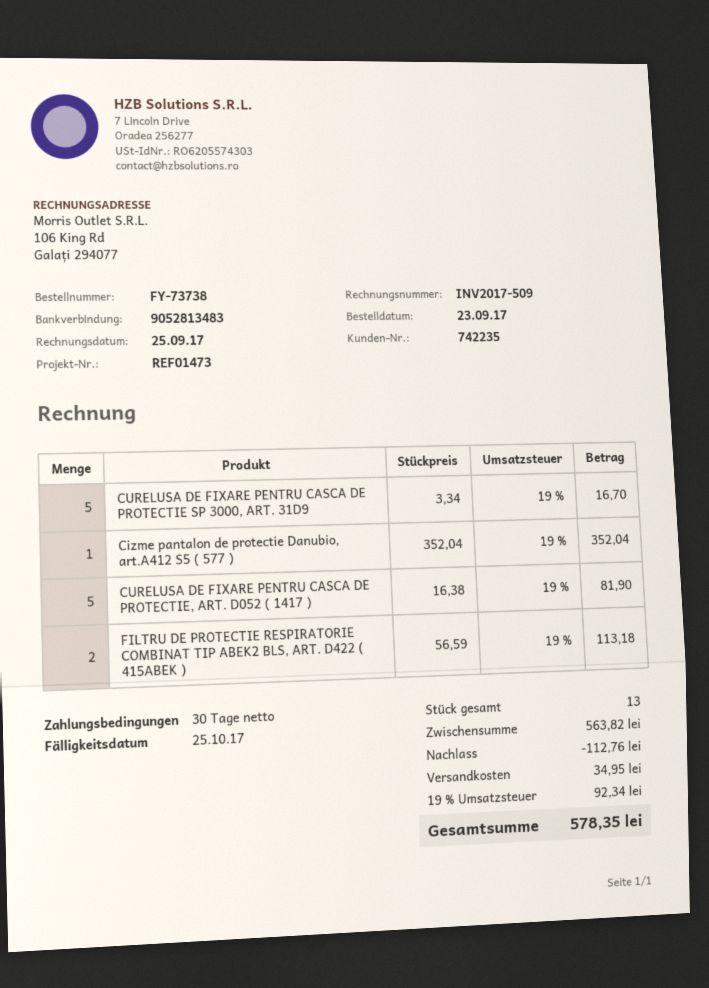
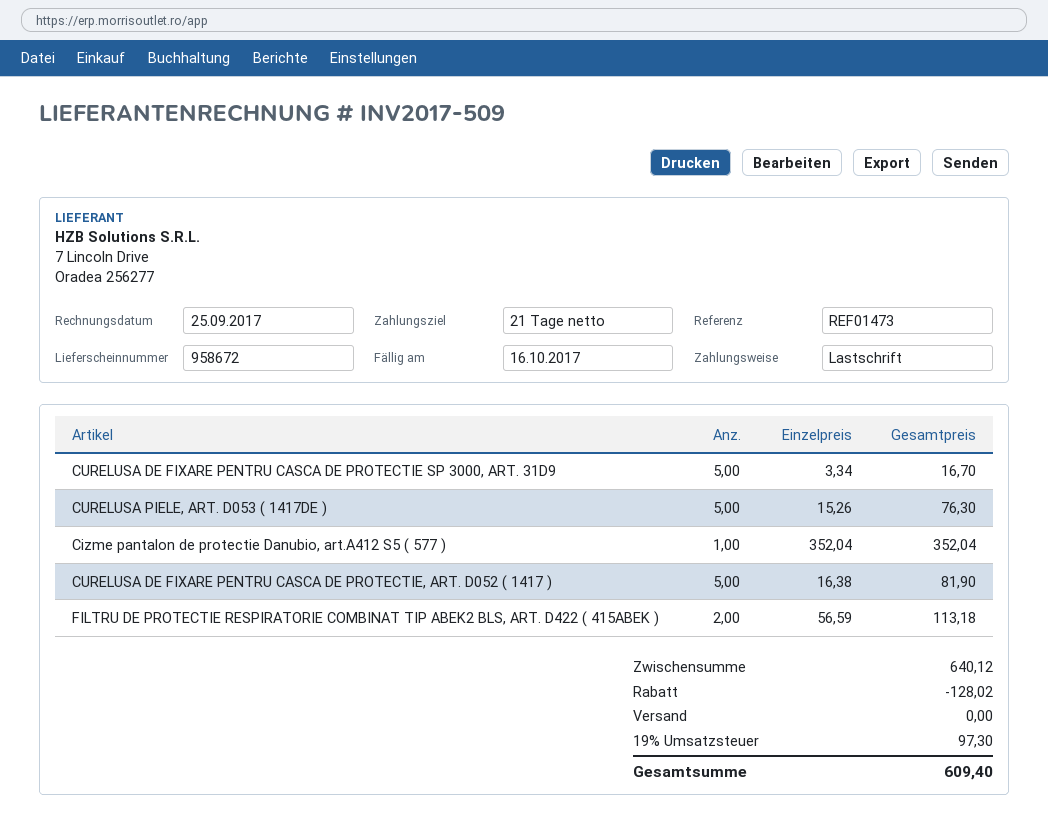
payment terms: 30 days -> 21 days
due date: 2017-10-25 -> 2017-10-16
CURELUSA PIELE, ART. D053 ( 1417DE ): none -> 5 x 15.26 = 76.30
subtotal: 563.82 -> 640.12
discount: 112.76 -> 128.02
shipping: 34.95 -> 0.00
tax: 19% = 92.34 -> 19% = 97.30
total: 578.35 -> 609.40

